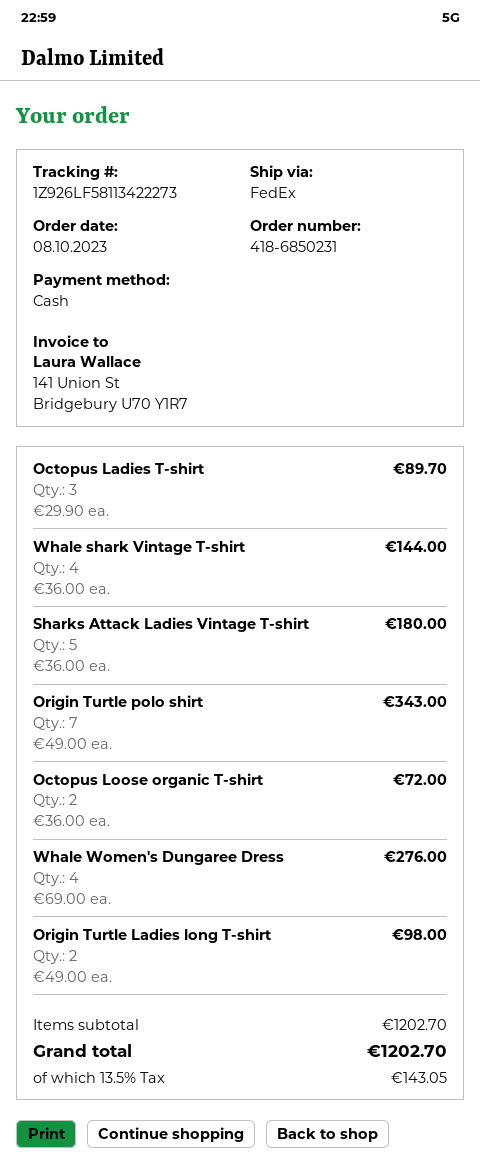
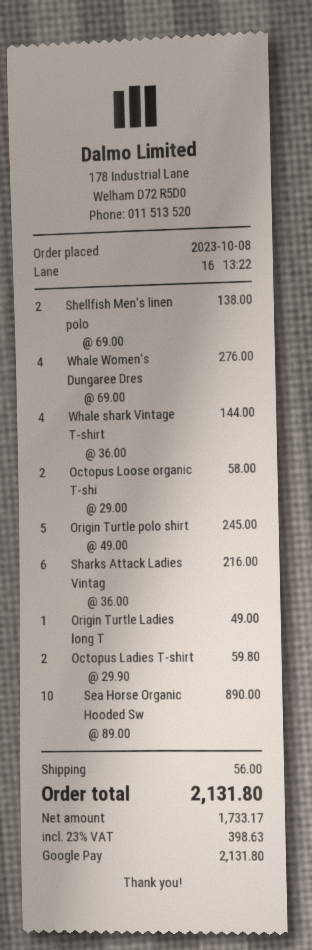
payment method: cash -> Google Pay
Octopus Ladies T-shirt: 3 x 29.90 = 89.70 -> 2 x 29.90 = 59.80
Sharks Attack Ladies Vintage T-shirt: 5 x 36.00 = 180.00 -> 6 x 36.00 = 216.00
Origin Turtle polo shirt: 7 x 49.00 = 343.00 -> 5 x 49.00 = 245.00
Octopus Loose organic T-shirt: 2 x 36.00 = 72.00 -> 2 x 29.00 = 58.00
Origin Turtle Ladies long T-shirt: 2 x 49.00 = 98.00 -> 1 x 49.00 = 49.00
Shellfish Men's linen polo: none -> 2 x 69.00 = 138.00
Sea Horse Organic Hooded Sw: none -> 10 x 89.00 = 890.00
shipping: none -> 56.00
tax: 13.5% = 143.05 -> 23% = 398.63
total: 1202.70 -> 2131.80

